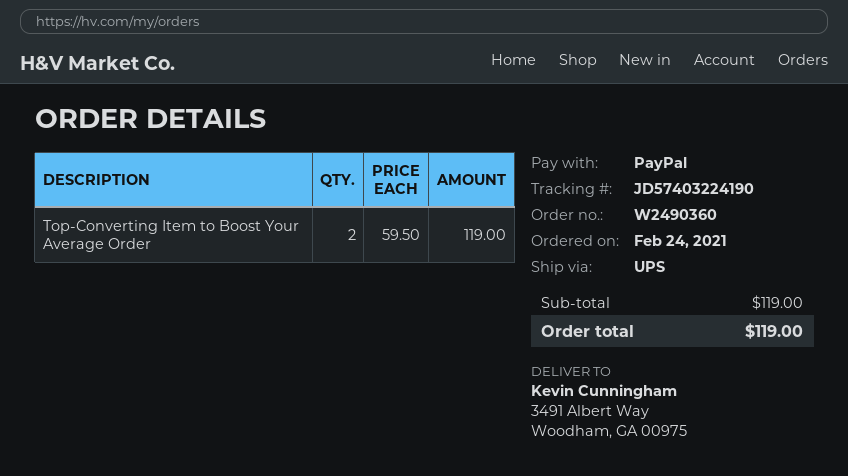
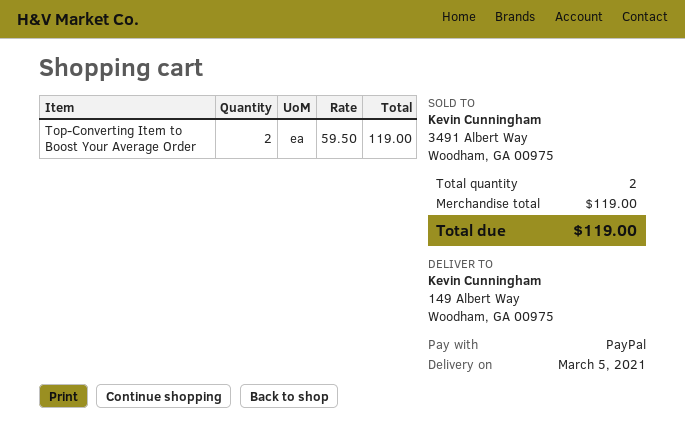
ship to: 3491 Albert Way, Woodham, GA 00975 -> 149 Albert Way, Woodham, GA 00975

